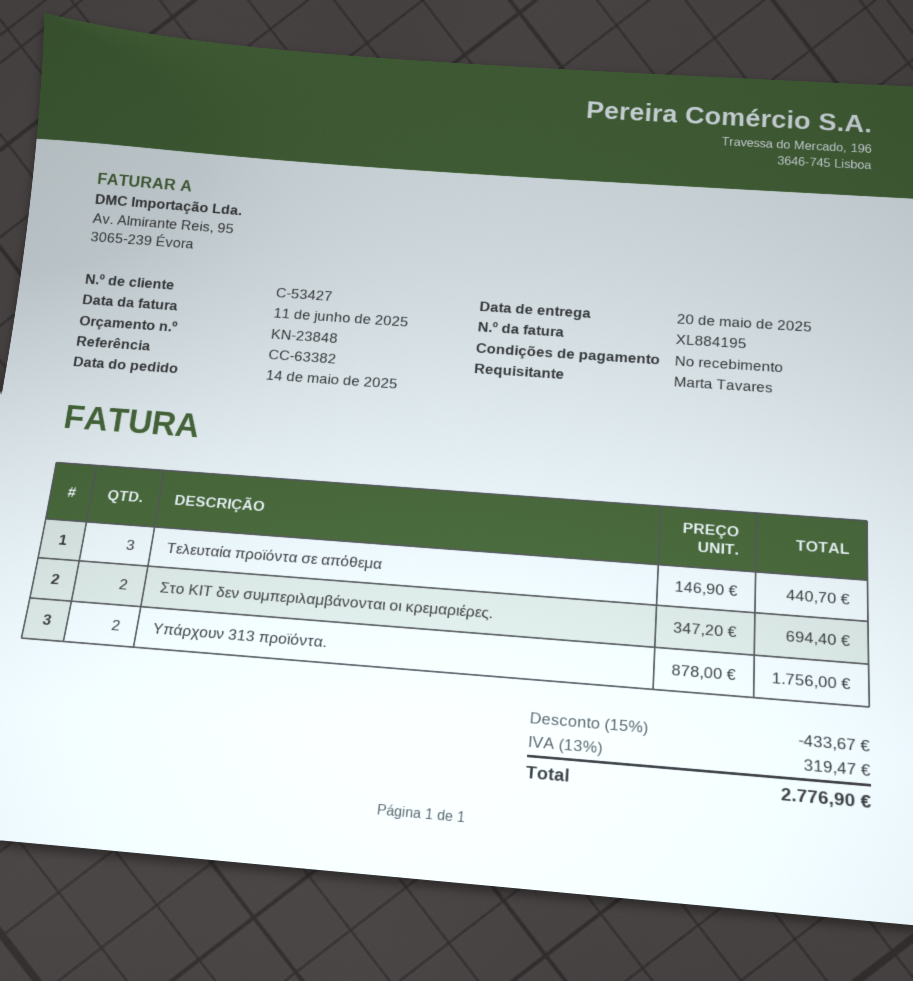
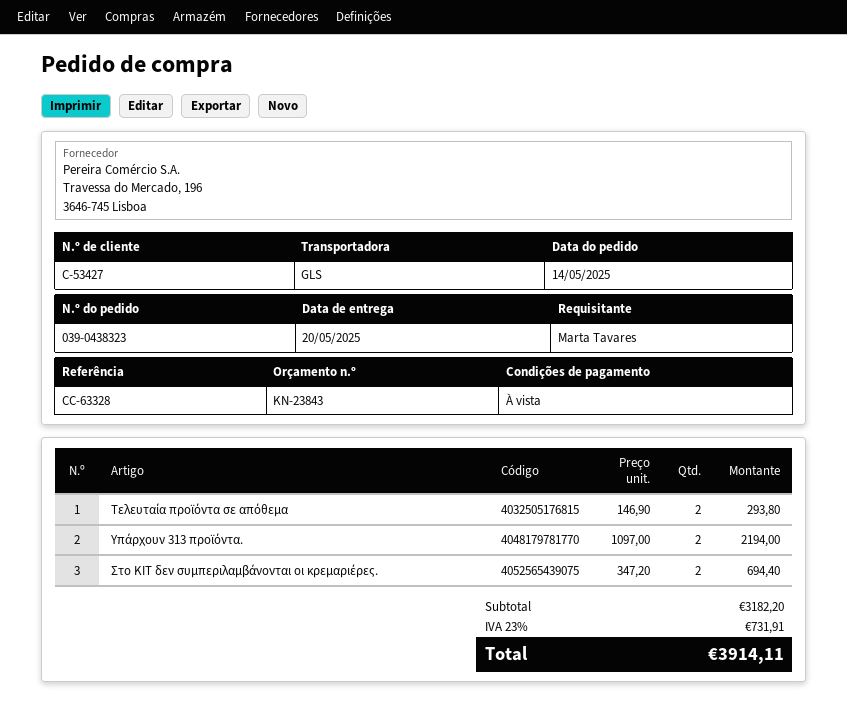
quote number: KN-23848 -> KN-23843
reference: CC-63382 -> CC-63328
Τελευταία προϊόντα σε απόθεμα: 3 x 146.90 = 440.70 -> 2 x 146.90 = 293.80
Υπάρχουν 313 προϊόντα.: 2 x 878.00 = 1756.00 -> 2 x 1097.00 = 2194.00
discount: 15% = 433.67 -> none
tax: 13% = 319.47 -> 23% = 731.91
total: 2776.90 -> 3914.11

